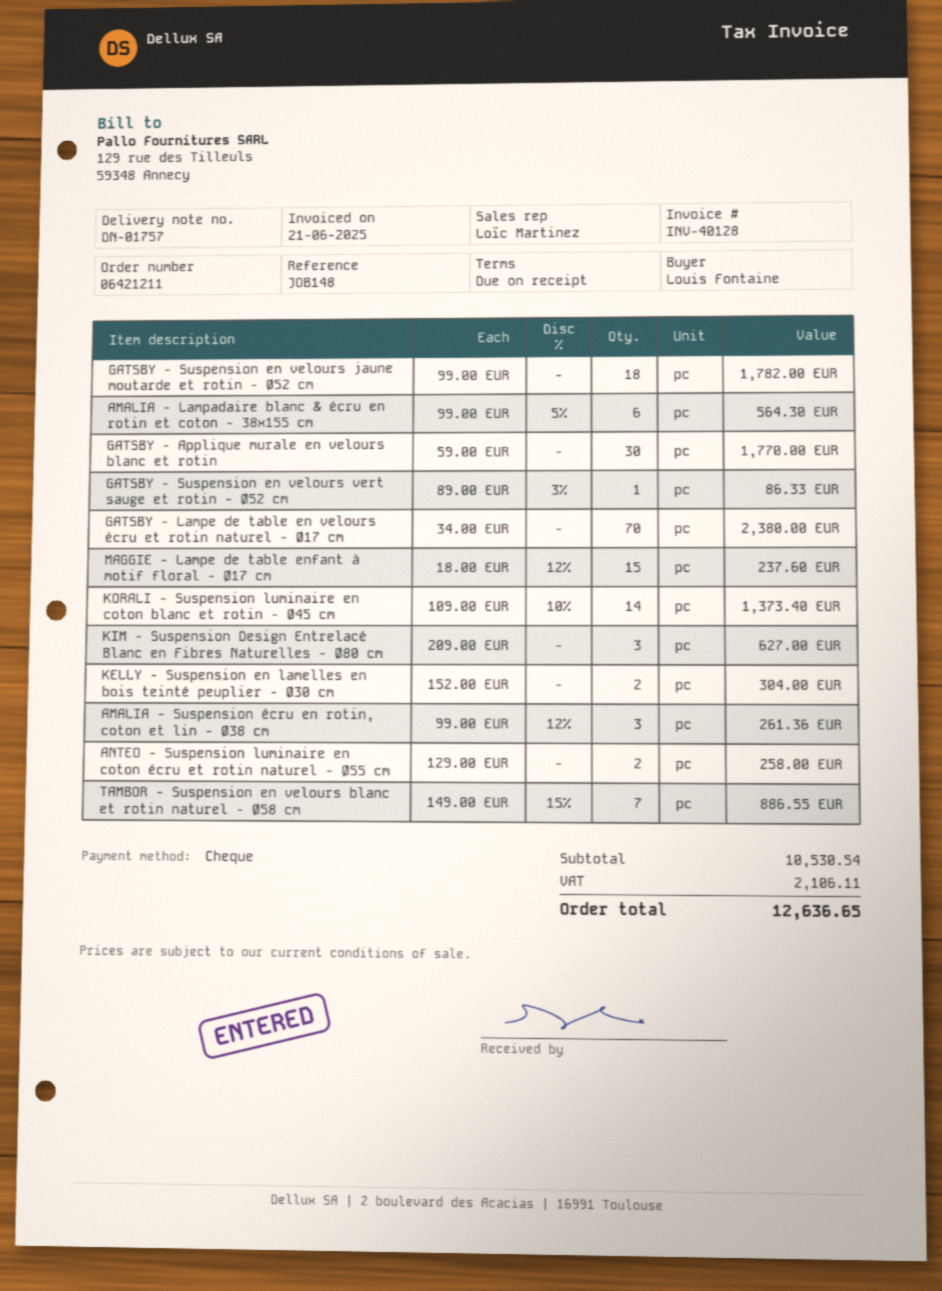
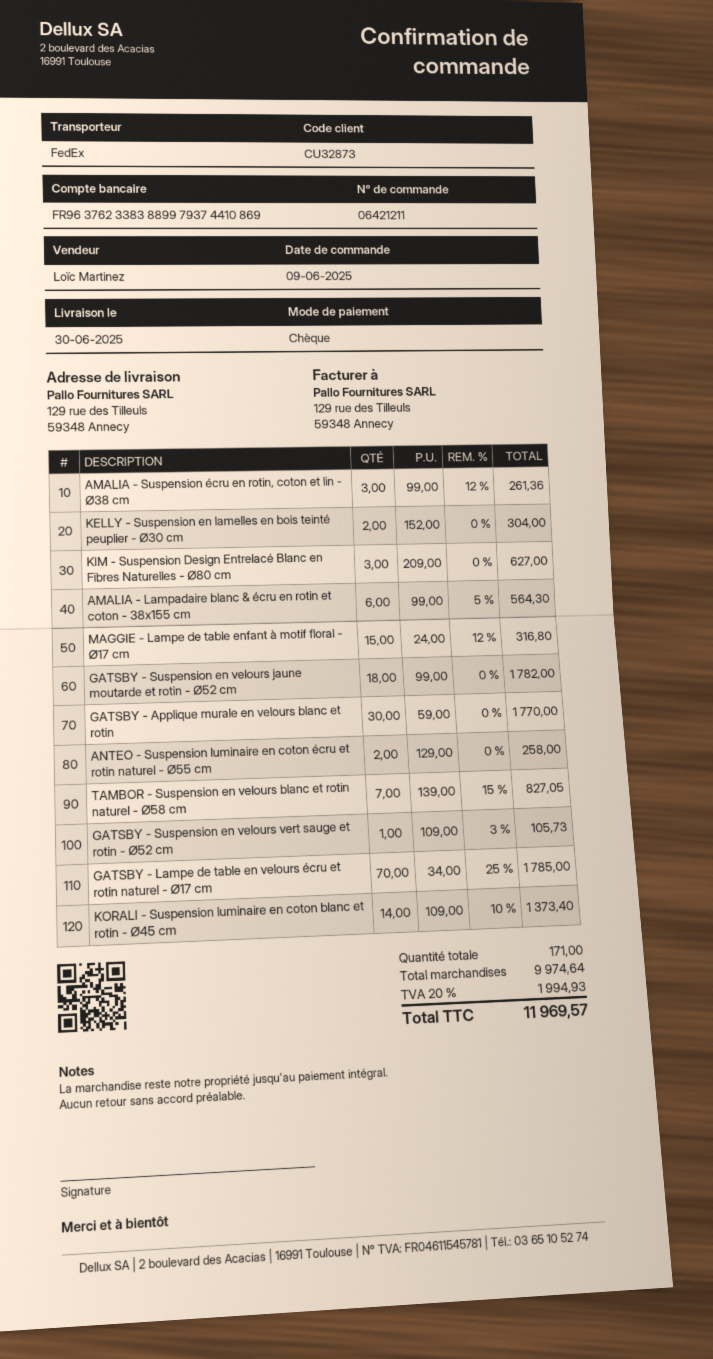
GATSBY - Suspension en velours vert sauge et rotin - Ø52 cm: 1 x 89.00 - 3% = 86.33 -> 1 x 109.00 - 3% = 105.73
GATSBY - Lampe de table en velours écru et rotin naturel - Ø17 cm: 70 x 34.00 = 2380.00 -> 70 x 34.00 - 25% = 1785.00
MAGGIE - Lampe de table enfant à motif floral - Ø17 cm: 15 x 18.00 - 12% = 237.60 -> 15 x 24.00 - 12% = 316.80
TAMBOR - Suspension en velours blanc et rotin naturel - Ø58 cm: 7 x 149.00 - 15% = 886.55 -> 7 x 139.00 - 15% = 827.05
subtotal: 10530.54 -> 9974.64
tax: 2106.11 -> 1994.93
total: 12636.65 -> 11969.57

